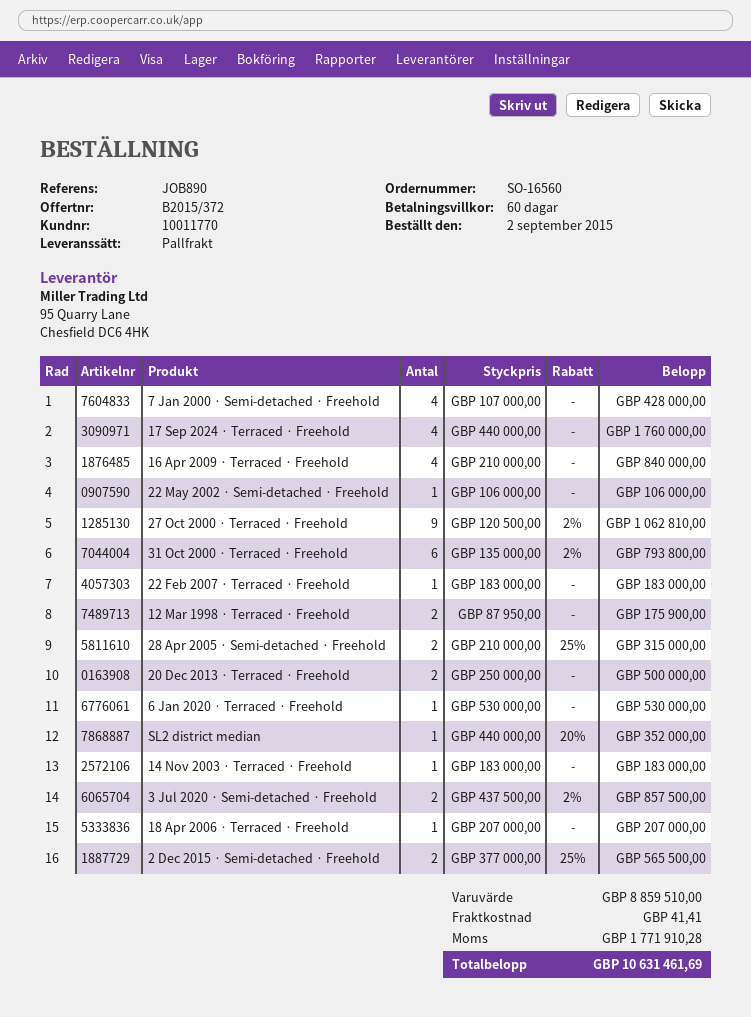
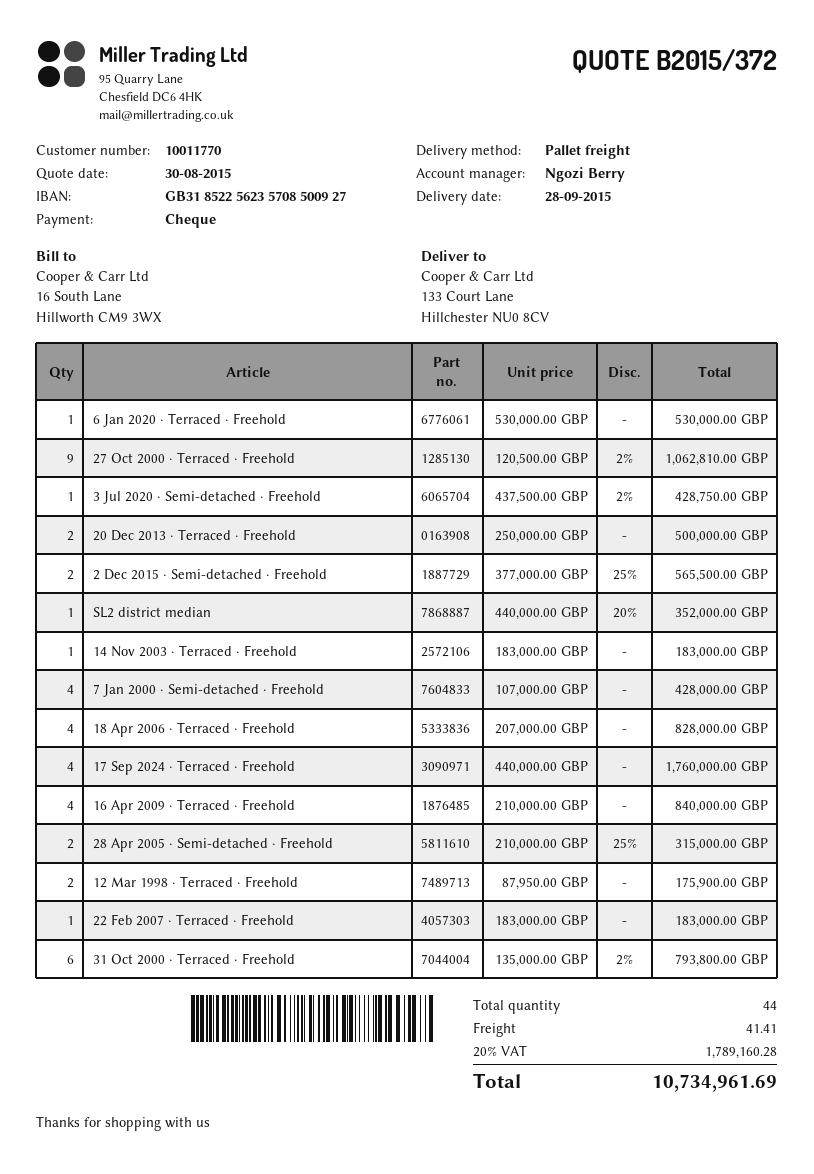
22 May 2002 · Semi-detached · Freehold: 1 x 106000.00 = 106000.00 -> none
3 Jul 2020 · Semi-detached · Freehold: 2 x 437500.00 - 2% = 857500.00 -> 1 x 437500.00 - 2% = 428750.00
18 Apr 2006 · Terraced · Freehold: 1 x 207000.00 = 207000.00 -> 4 x 207000.00 = 828000.00
tax: 1771910.28 -> 1789160.28
total: 10631461.69 -> 10734961.69

